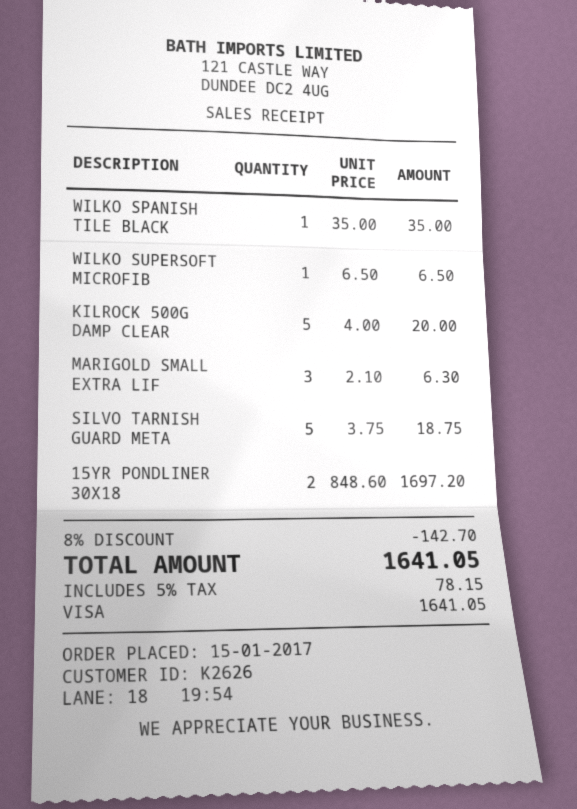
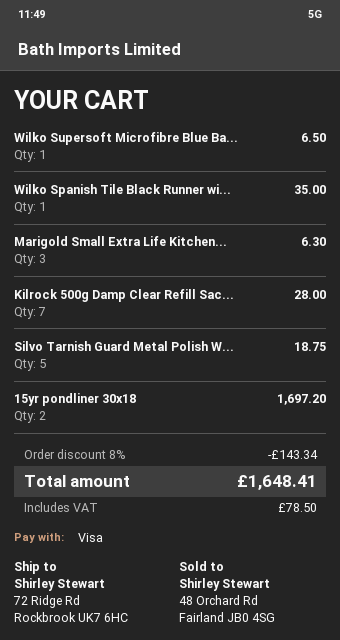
KILROCK 500G DAMP CLEAR: 5 for 20.00 -> 7 for 28.00
discount: 8% = 142.70 -> 8% = 143.34
tax: 78.15 -> 78.50
total: 1641.05 -> 1648.41

